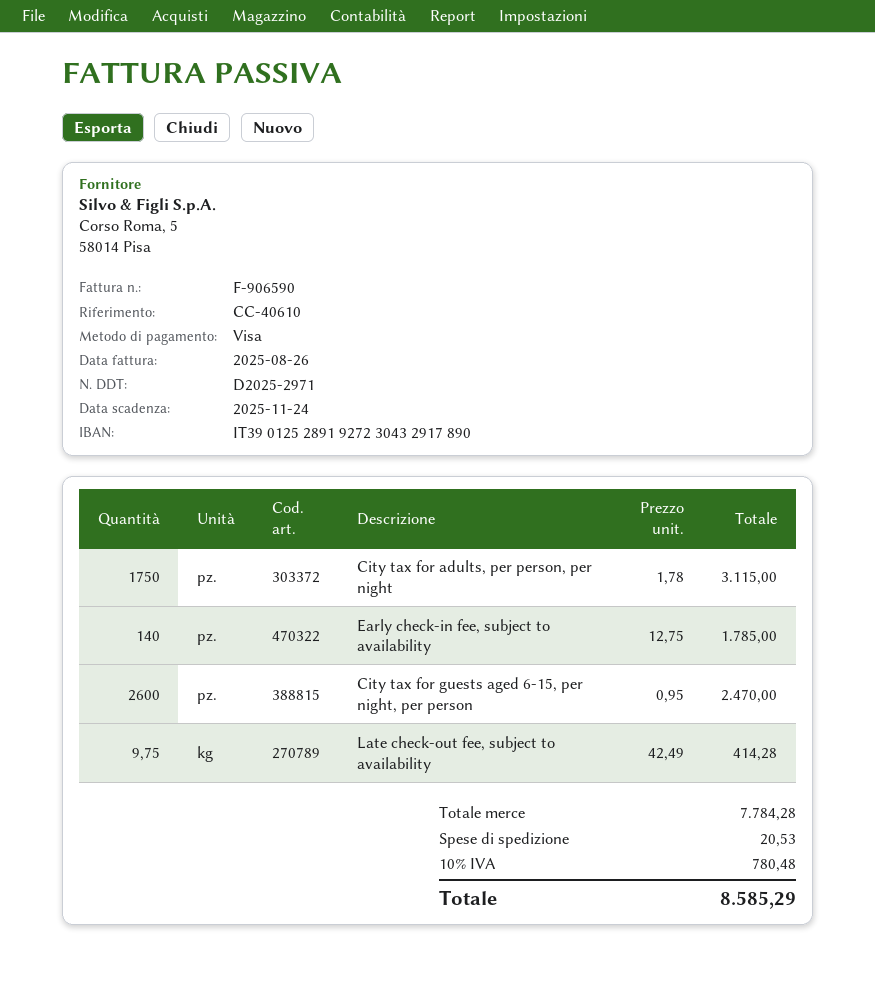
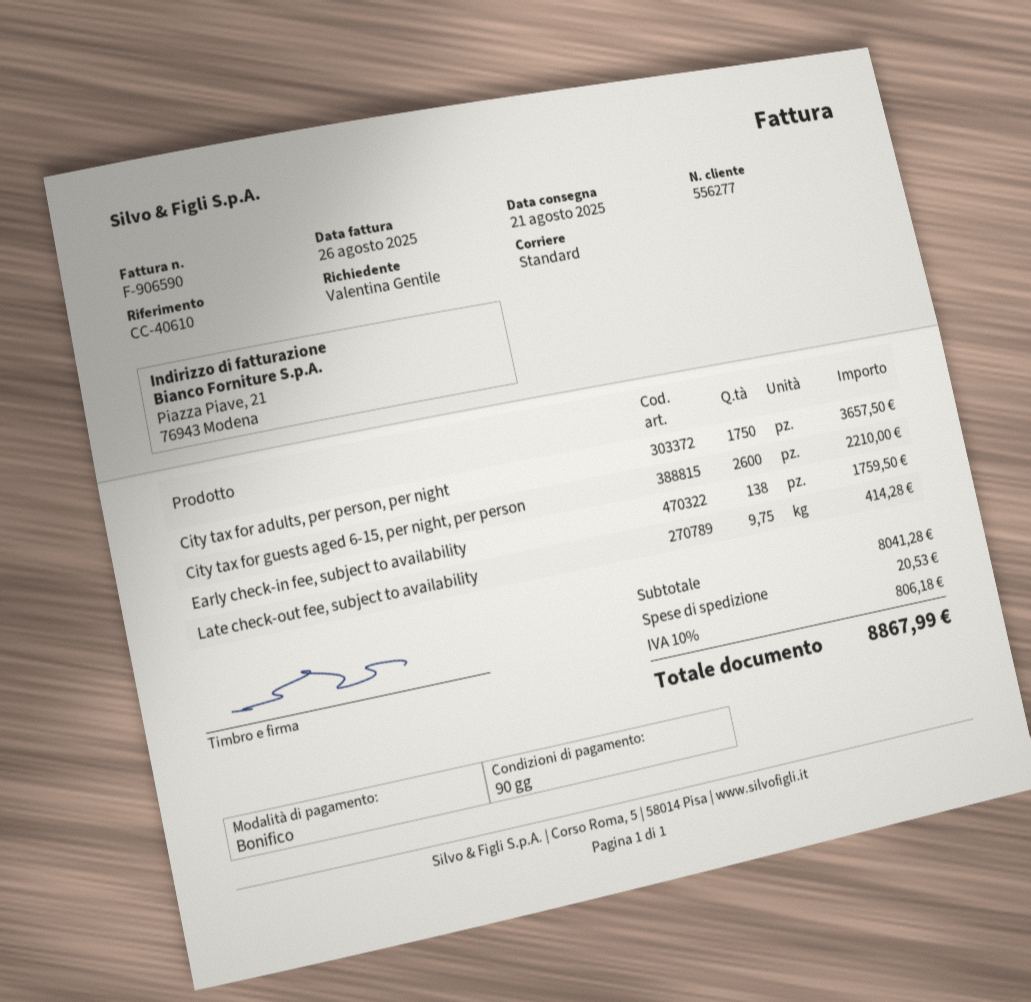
payment method: Visa -> bank transfer
City tax for adults, per person, per night: 1750 for 3115.00 -> 1750 for 3657.50
Early check-in fee, subject to availability: 140 for 1785.00 -> 138 for 1759.50
City tax for guests aged 6-15, per night, per person: 2600 for 2470.00 -> 2600 for 2210.00
subtotal: 7784.28 -> 8041.28
tax: 10% = 780.48 -> 10% = 806.18
total: 8585.29 -> 8867.99

